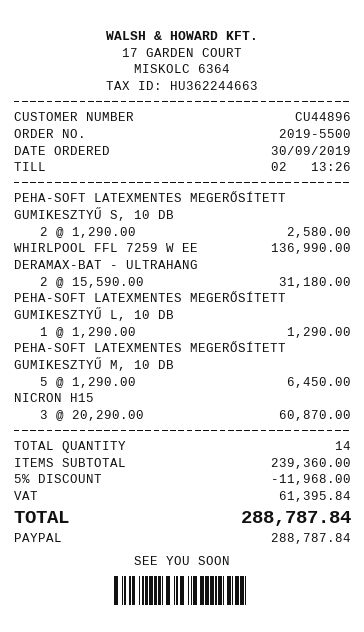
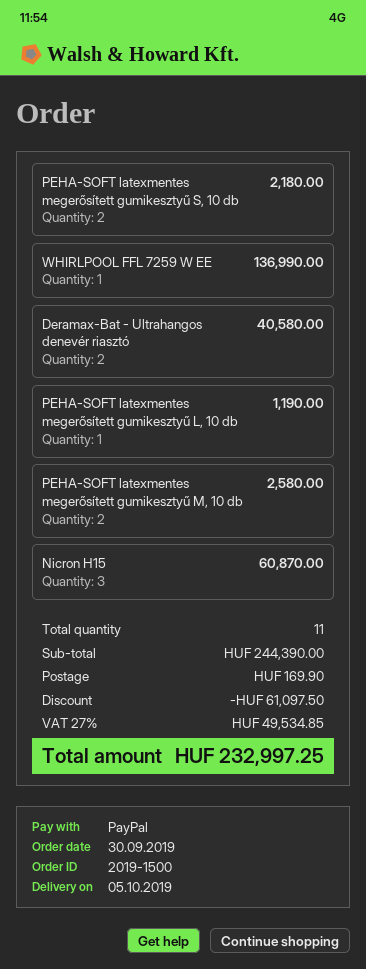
order number: 2019-5500 -> 2019-1500
PEHA-SOFT LATEXMENTES MEGERŐSÍTETT GUMIKESZTYŰ S, 10 DB: 2 for 2580.00 -> 2 for 2180.00
DERAMAX-BAT - ULTRAHANG: 2 for 31180.00 -> 2 for 40580.00
PEHA-SOFT LATEXMENTES MEGERŐSÍTETT GUMIKESZTYŰ L, 10 DB: 1 for 1290.00 -> 1 for 1190.00
PEHA-SOFT LATEXMENTES MEGERŐSÍTETT GUMIKESZTYŰ M, 10 DB: 5 for 6450.00 -> 2 for 2580.00
total quantity: 14 -> 11
subtotal: 239360.00 -> 244390.00
discount: 11968.00 -> 61097.50
shipping: none -> 169.90
tax: 61395.84 -> 49534.85
total: 288787.84 -> 232997.25

